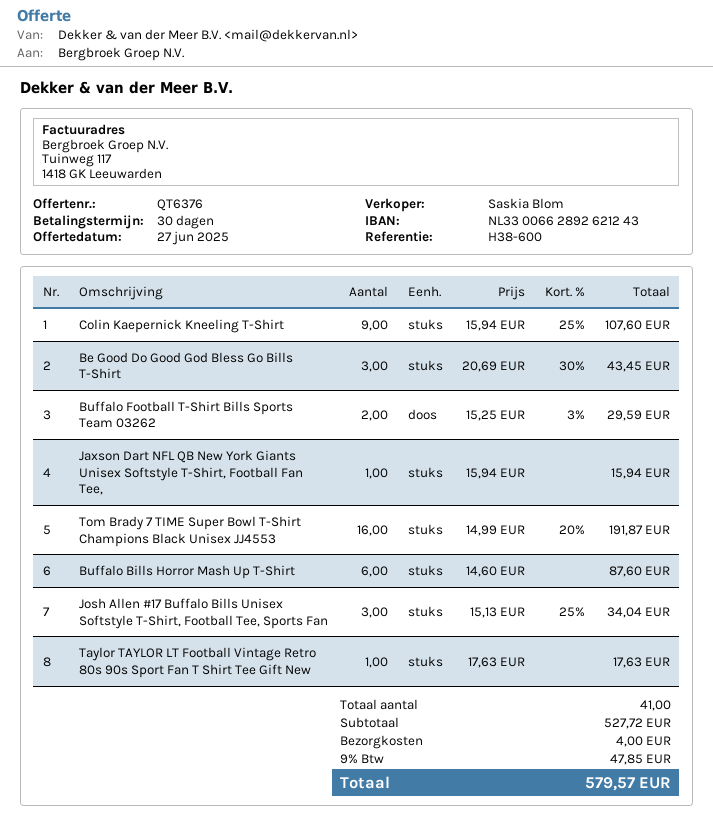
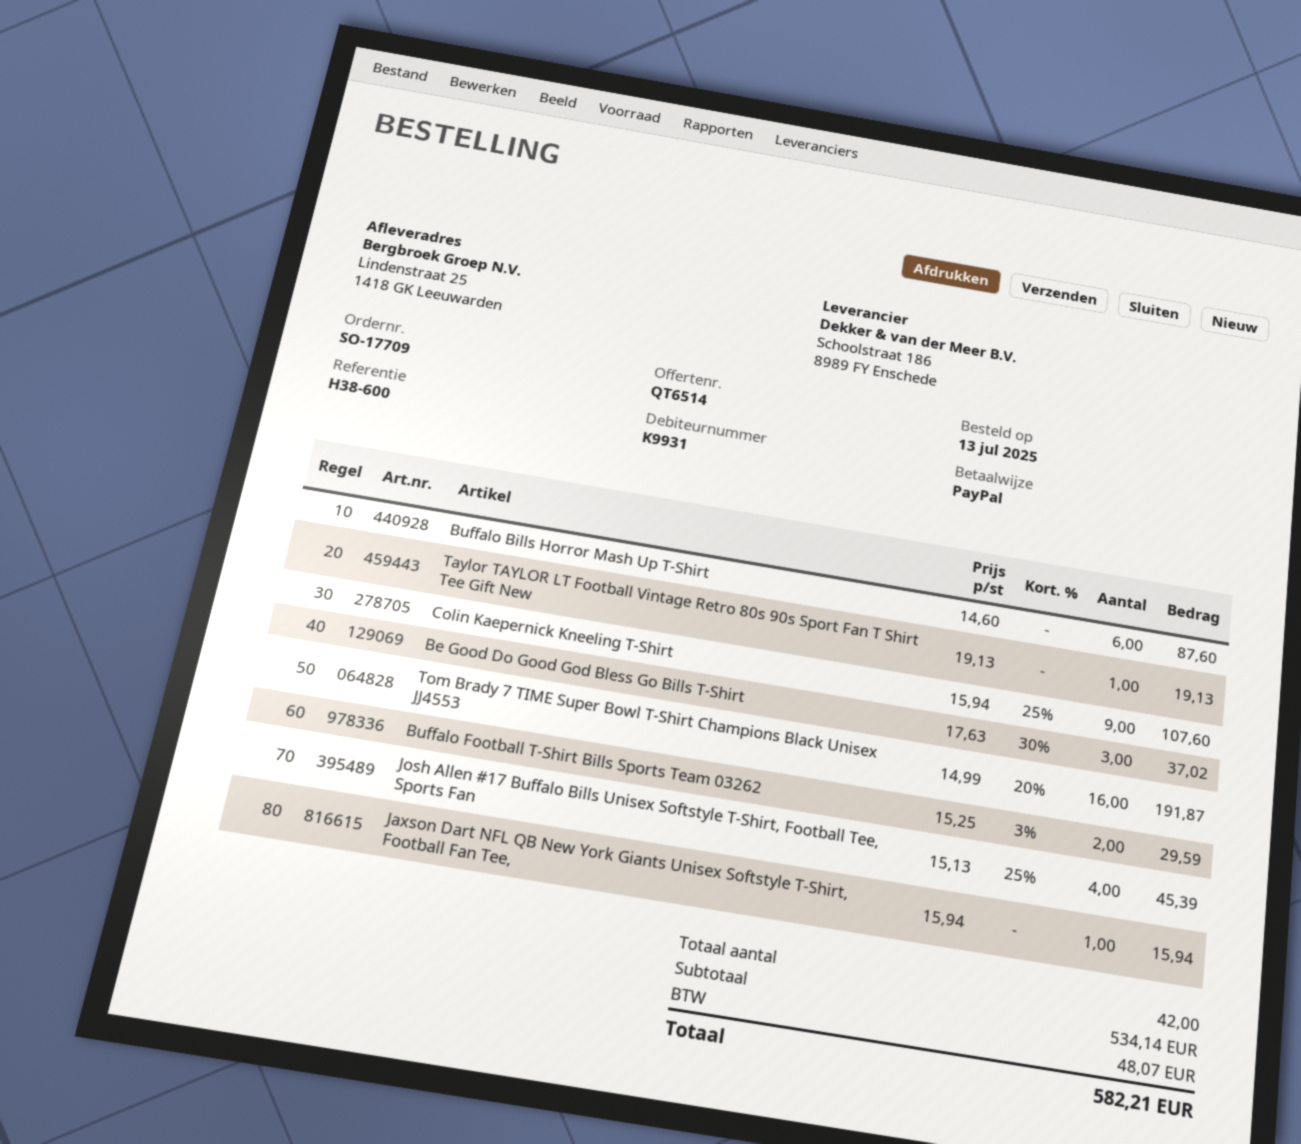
quote number: QT6376 -> QT6514
Be Good Do Good God Bless Go Bills T-Shirt: 3 x 20.69 - 30% = 43.45 -> 3 x 17.63 - 30% = 37.02
Josh Allen #17 Buffalo Bills Unisex Softstyle T-Shirt, Football Tee, Sports Fan: 3 x 15.13 - 25% = 34.04 -> 4 x 15.13 - 25% = 45.39
Taylor TAYLOR LT Football Vintage Retro 80s 90s Sport Fan T Shirt Tee Gift New: 1 x 17.63 = 17.63 -> 1 x 19.13 = 19.13
total quantity: 41 -> 42
subtotal: 527.72 -> 534.14
shipping: 4.00 -> none
tax: 47.85 -> 48.07
total: 579.57 -> 582.21

